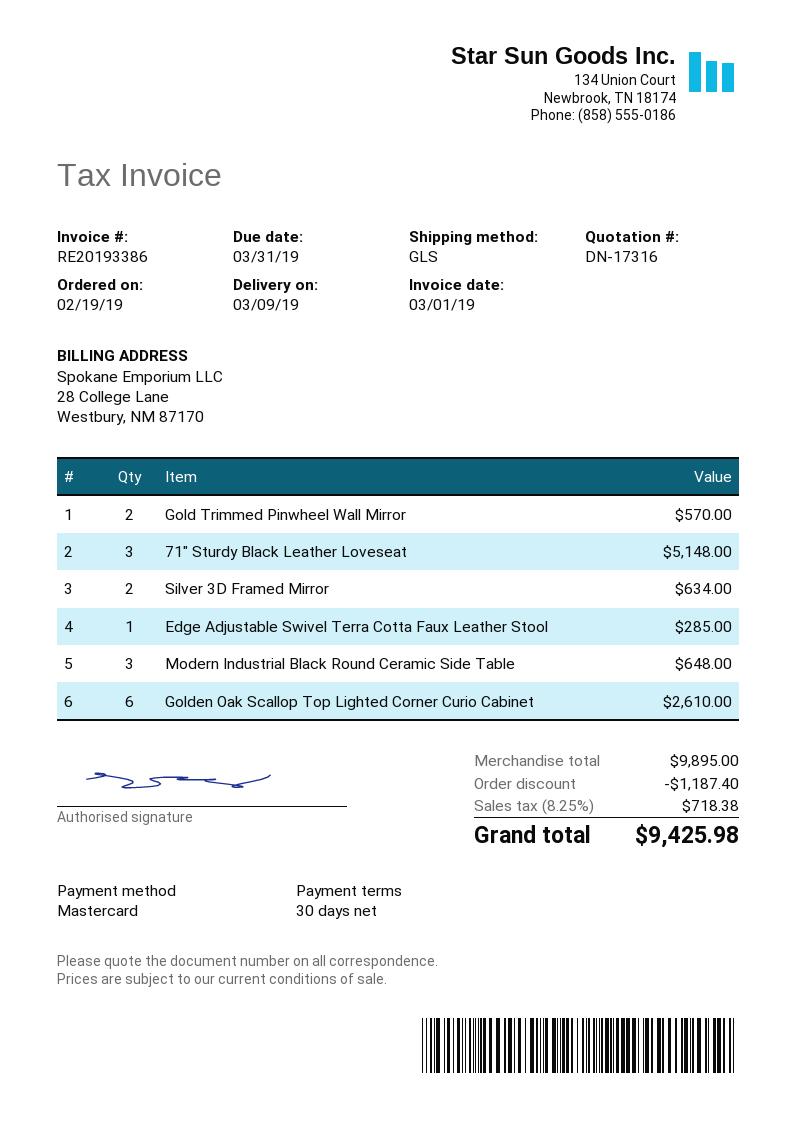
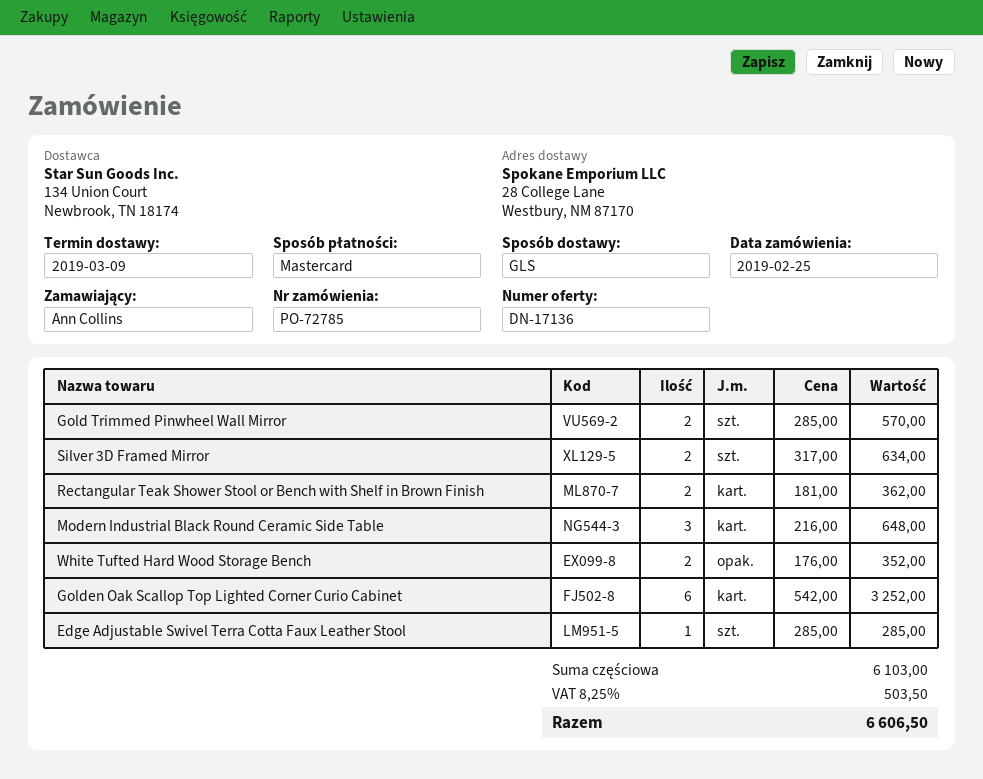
quote number: DN-17316 -> DN-17136
order date: 2019-02-19 -> 2019-02-25
71" Sturdy Black Leather Loveseat: 3 for 5148.00 -> none
Golden Oak Scallop Top Lighted Corner Curio Cabinet: 6 for 2610.00 -> 6 for 3252.00
Rectangular Teak Shower Stool or Bench with Shelf in Brown Finish: none -> 2 for 362.00
White Tufted Hard Wood Storage Bench: none -> 2 for 352.00
subtotal: 9895.00 -> 6103.00
discount: 1187.40 -> none
tax: 8.25% = 718.38 -> 8.25% = 503.50
total: 9425.98 -> 6606.50

